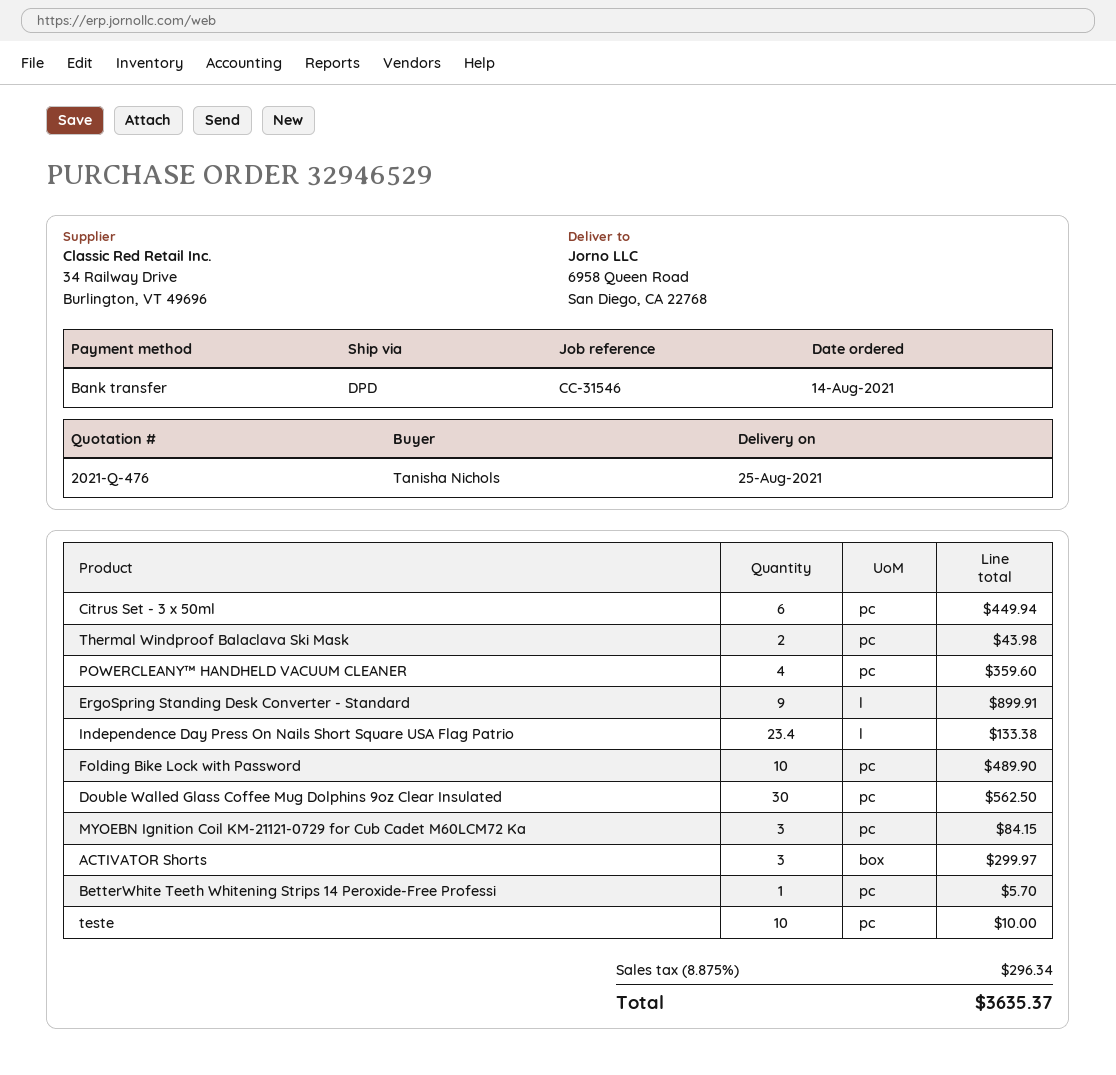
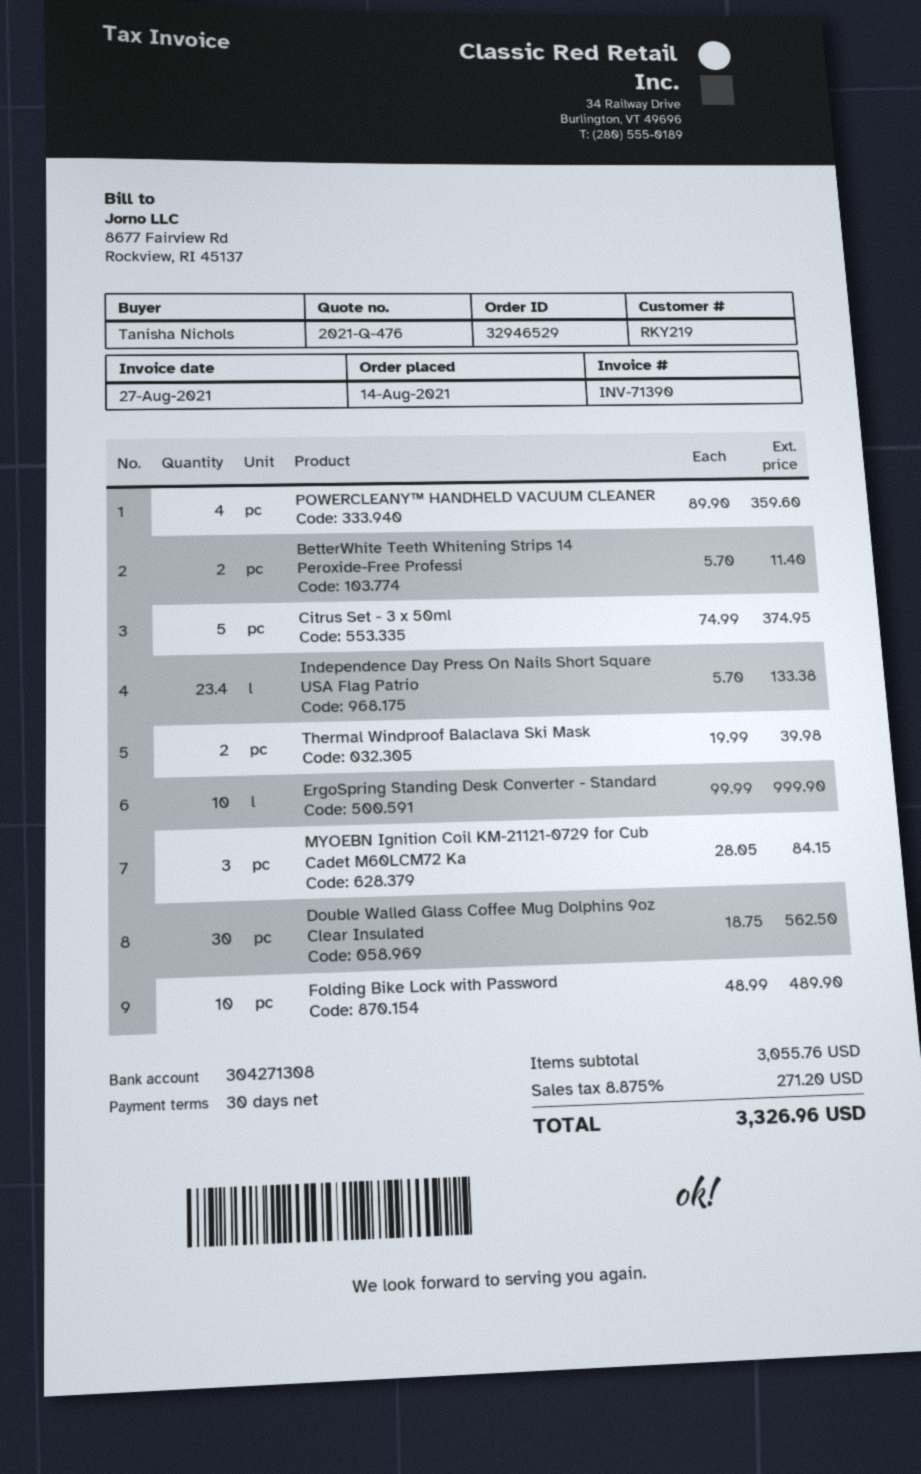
Citrus Set - 3 x 50ml: 6 for 449.94 -> 5 for 374.95
Thermal Windproof Balaclava Ski Mask: 2 for 43.98 -> 2 for 39.98
ErgoSpring Standing Desk Converter - Standard: 9 for 899.91 -> 10 for 999.90
ACTIVATOR Shorts: 3 for 299.97 -> none
BetterWhite Teeth Whitening Strips 14 Peroxide-Free Professi: 1 for 5.70 -> 2 for 11.40
teste: 10 for 10.00 -> none
tax: 8.875% = 296.34 -> 8.875% = 271.20
total: 3635.37 -> 3326.96

